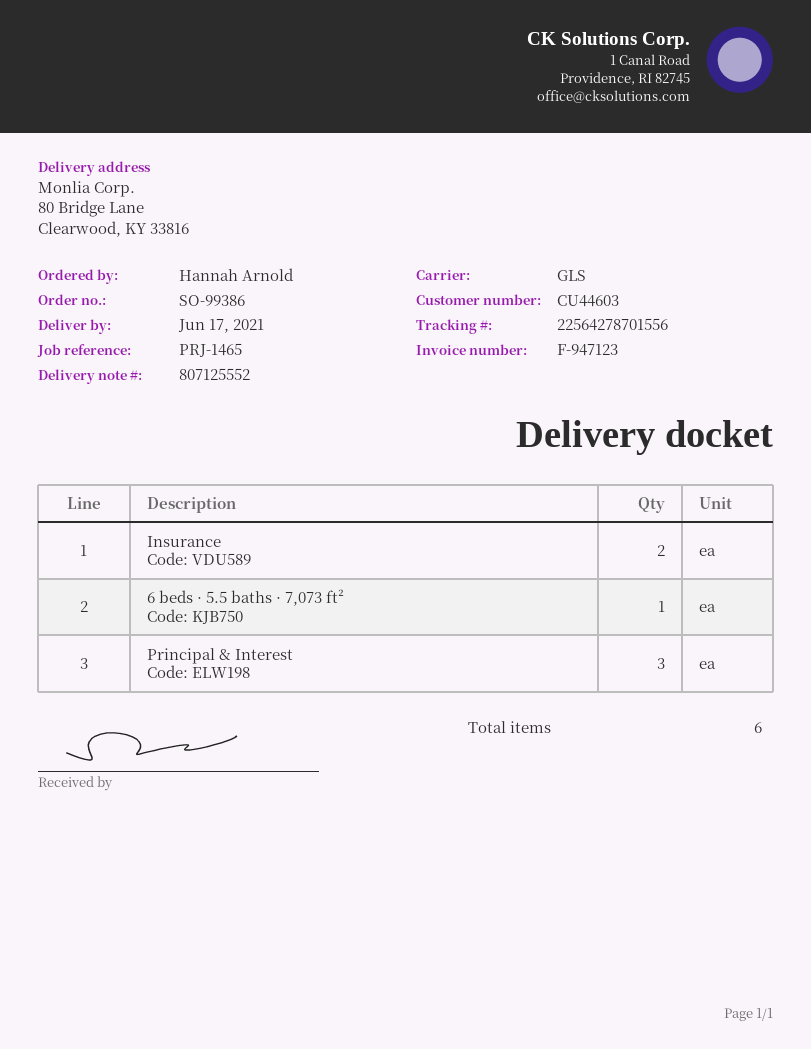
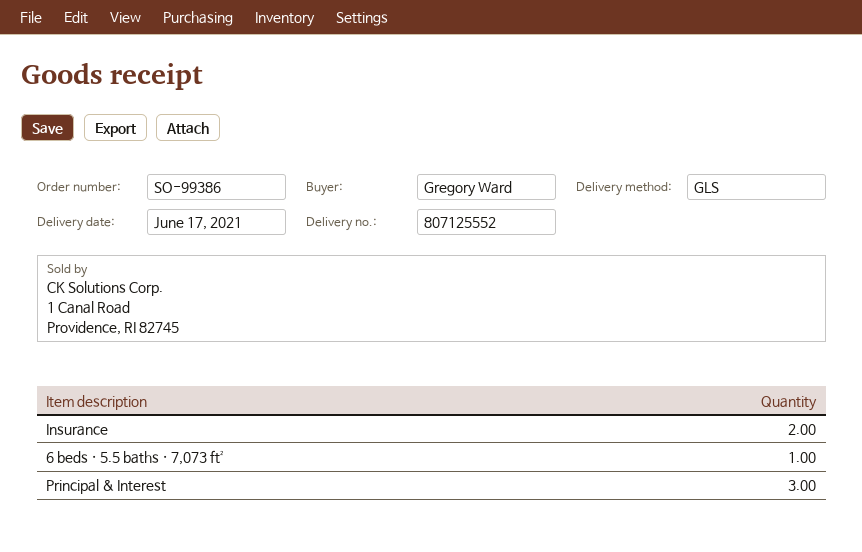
ordered by: Hannah Arnold -> Gregory Ward

